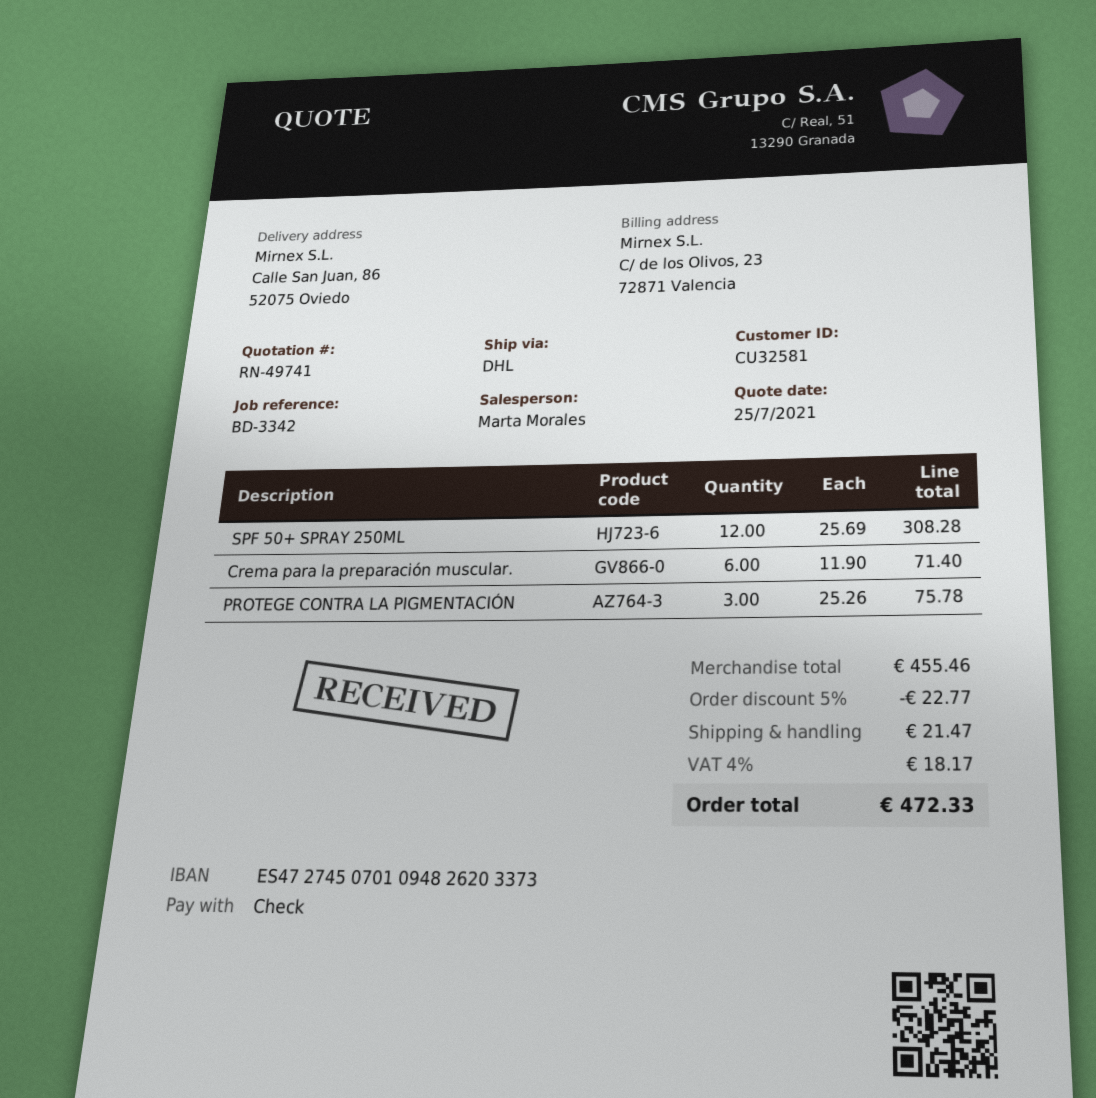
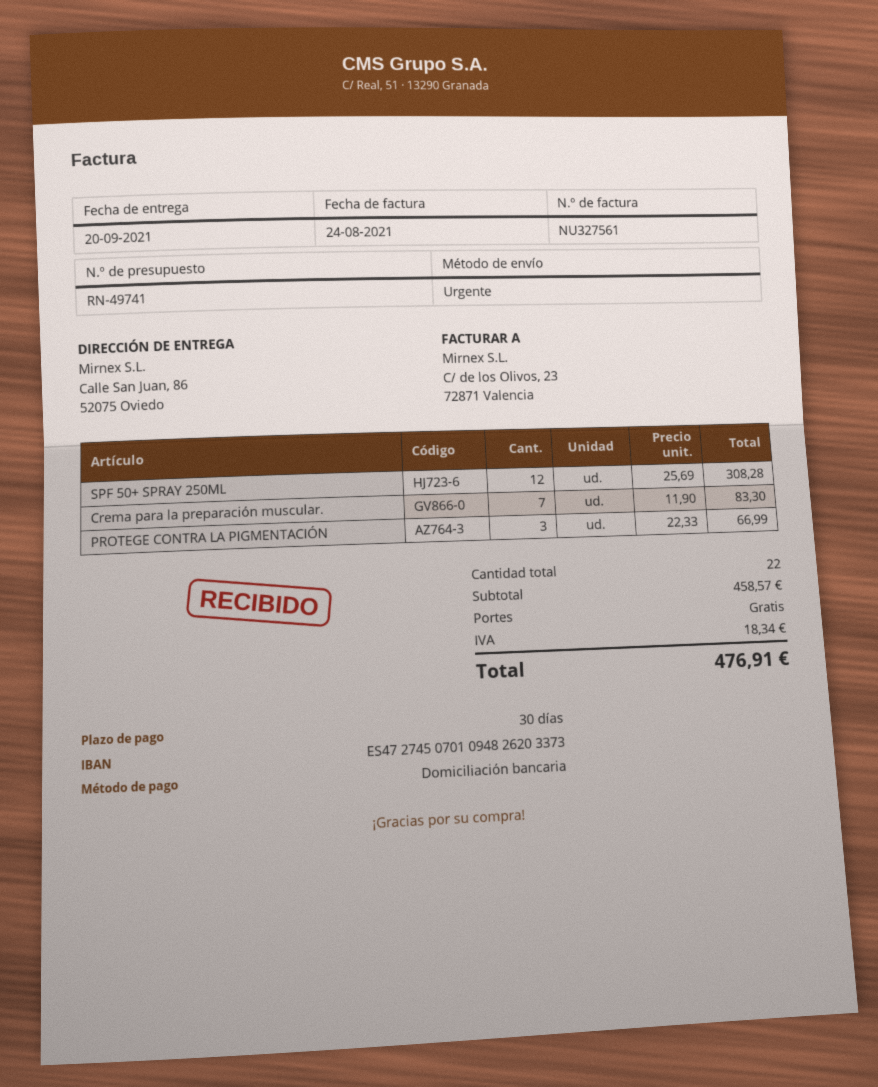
payment method: cheque -> direct debit
shipping method: DHL -> express
Crema para la preparación muscular.: 6 x 11.90 = 71.40 -> 7 x 11.90 = 83.30
PROTEGE CONTRA LA PIGMENTACIÓN: 3 x 25.26 = 75.78 -> 3 x 22.33 = 66.99
subtotal: 455.46 -> 458.57
discount: 5% = 22.77 -> none
shipping: 21.47 -> 0.00
tax: 18.17 -> 18.34
total: 472.33 -> 476.91

